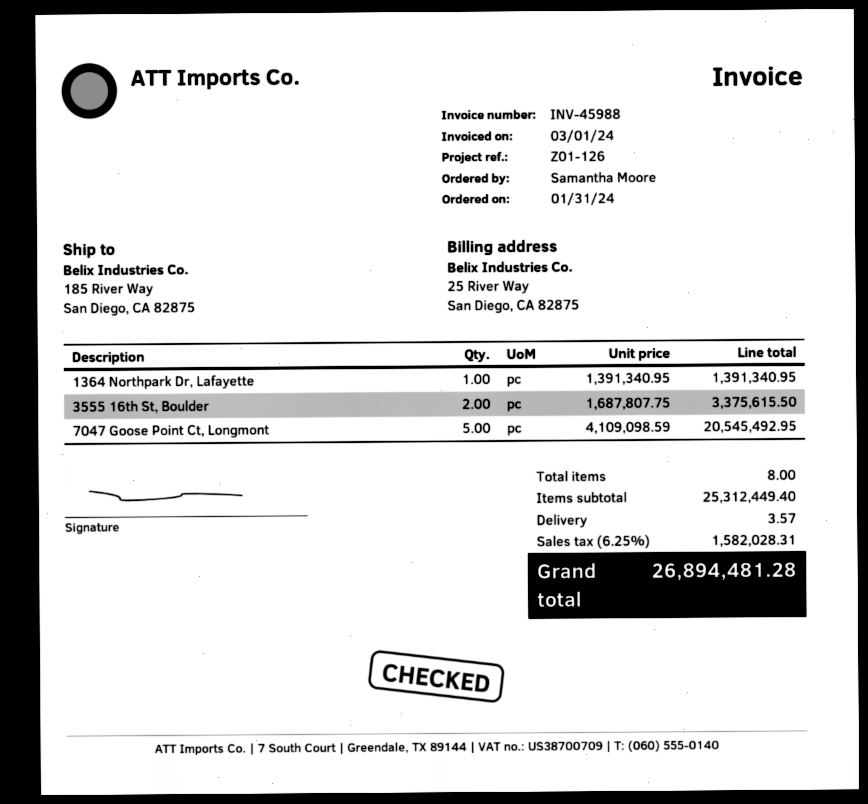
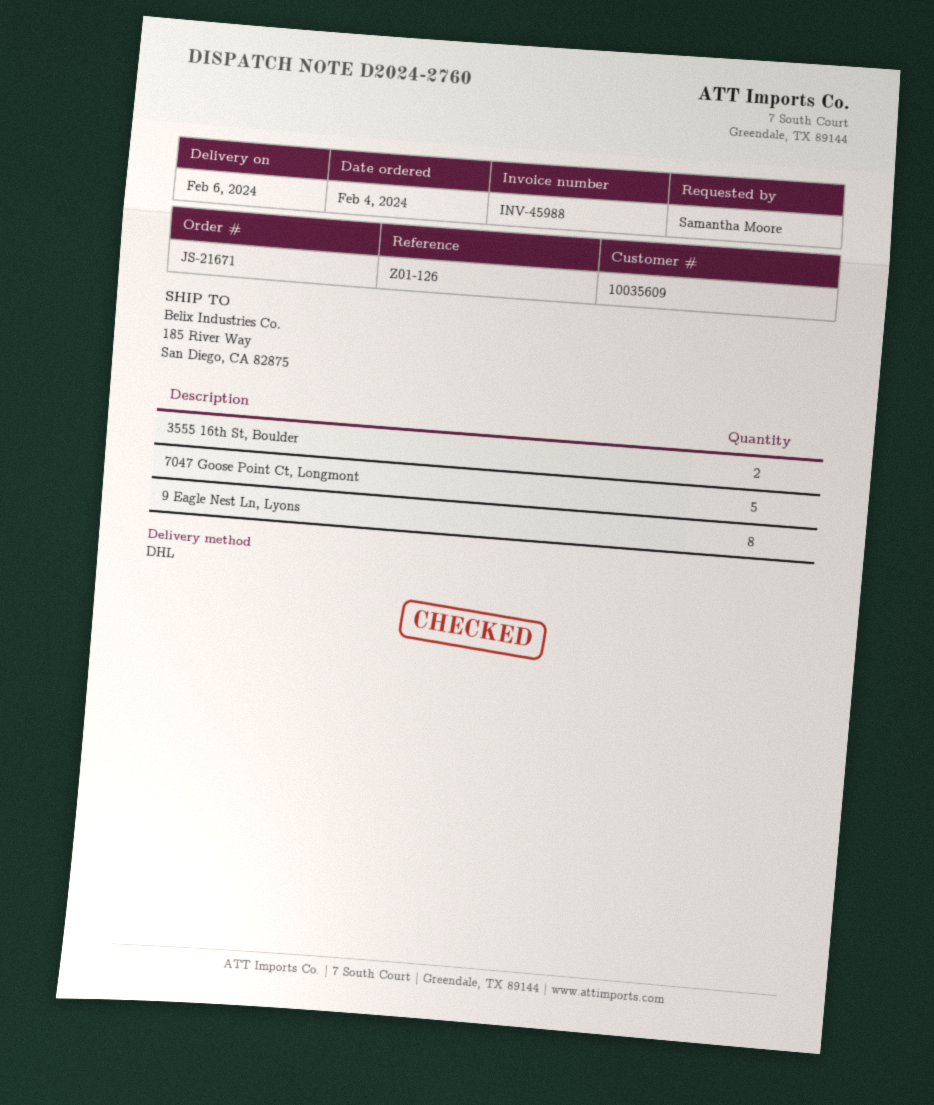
order date: 2024-01-31 -> 2024-02-04
1364 Northpark Dr, Lafayette: 1 -> none
9 Eagle Nest Ln, Lyons: none -> 8

